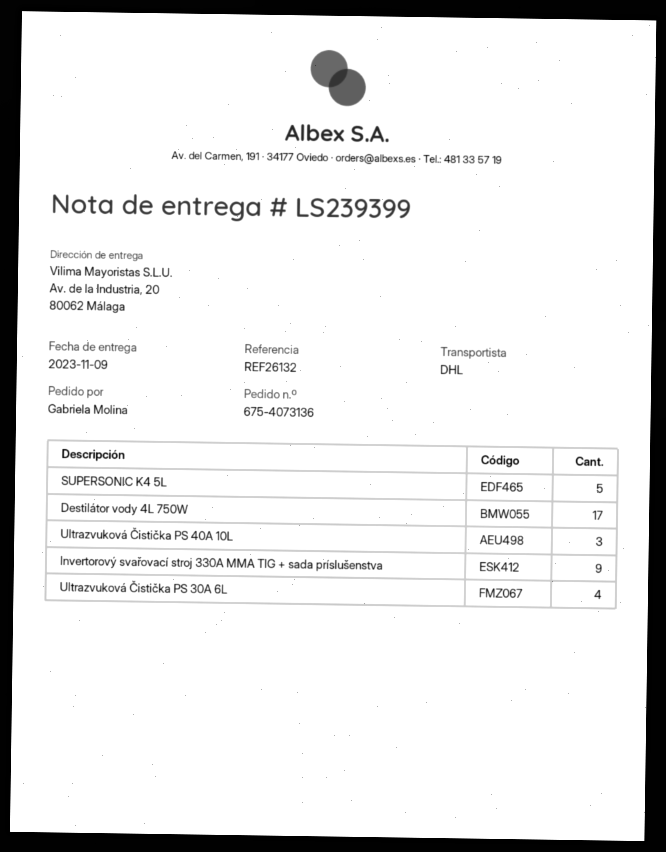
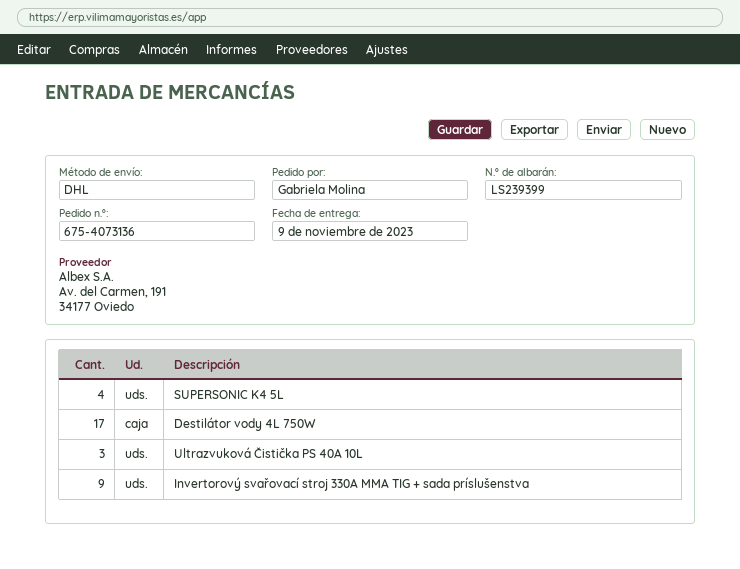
SUPERSONIC K4 5L: 5 -> 4
Ultrazvuková Čistička PS 30A 6L: 4 -> none

